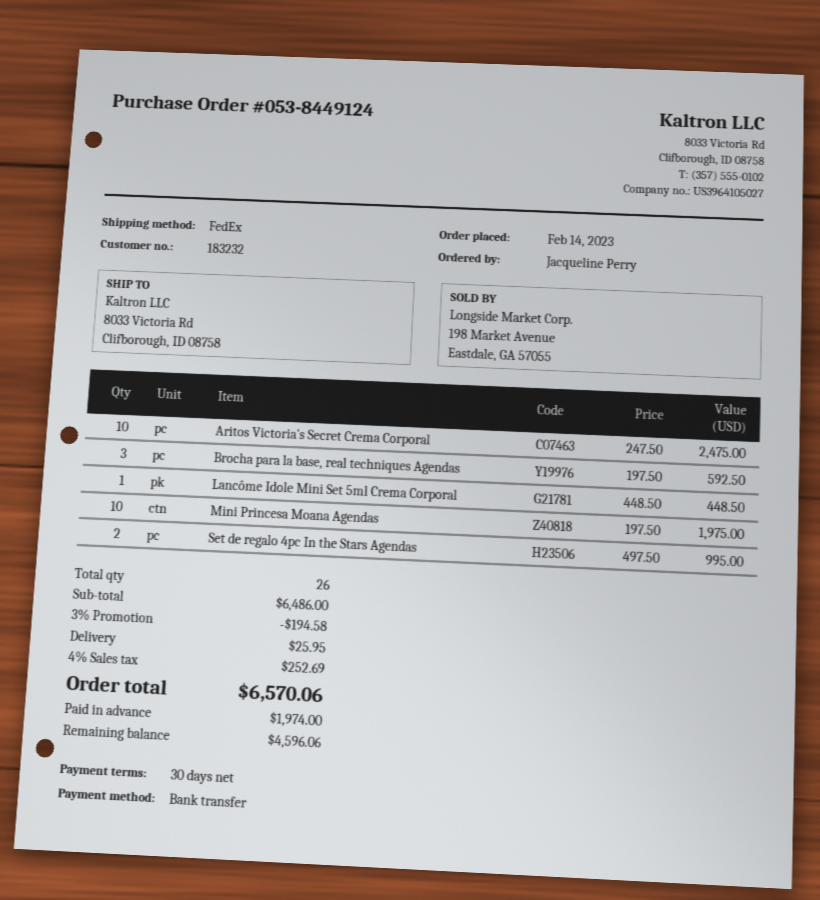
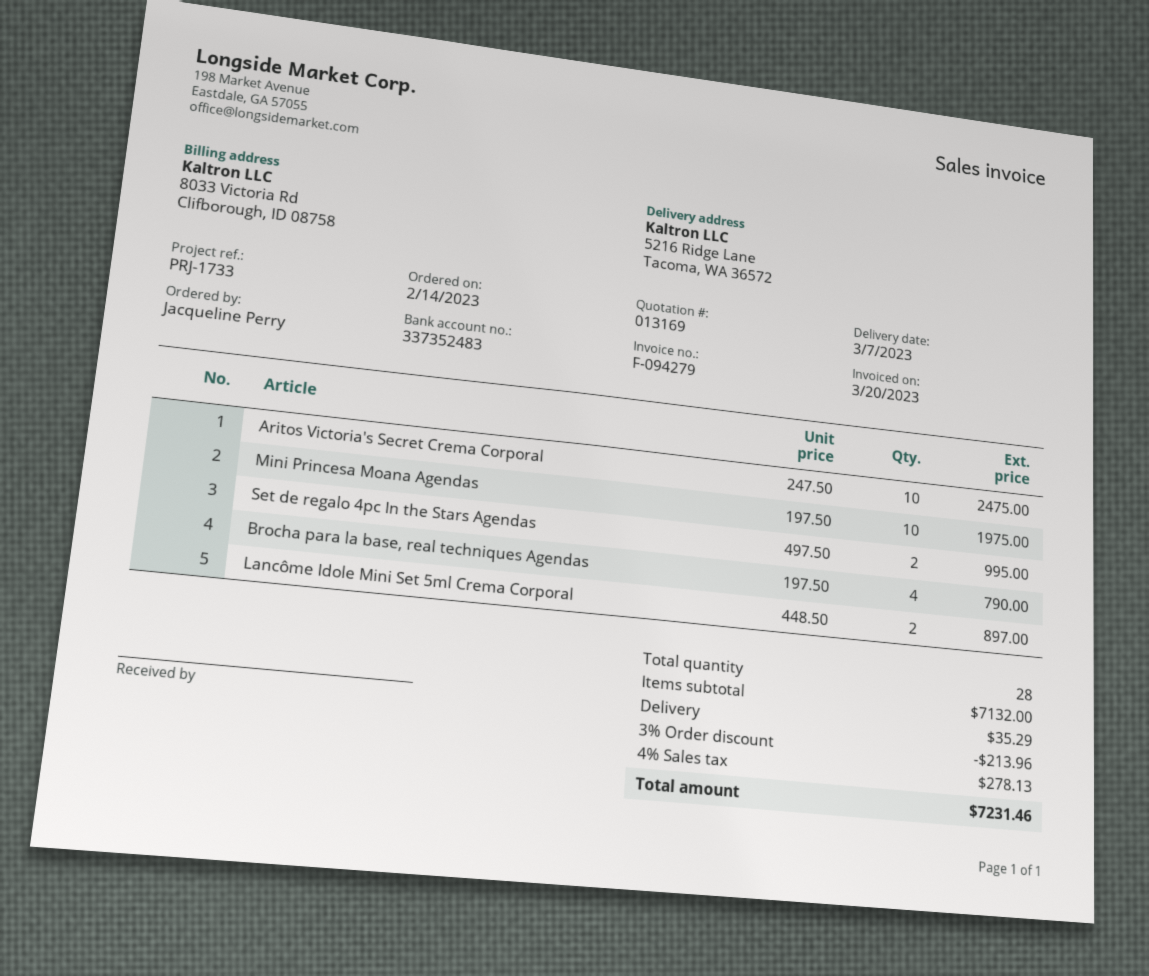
ship to: 8033 Victoria Rd, Clifborough, ID 08758 -> 5216 Ridge Lane, Tacoma, WA 36572
Brocha para la base, real techniques Agendas: 3 x 197.50 = 592.50 -> 4 x 197.50 = 790.00
Lancôme Idole Mini Set 5ml Crema Corporal: 1 x 448.50 = 448.50 -> 2 x 448.50 = 897.00
total quantity: 26 -> 28
subtotal: 6486.00 -> 7132.00
discount: 3% = 194.58 -> 3% = 213.96
shipping: 25.95 -> 35.29
tax: 4% = 252.69 -> 4% = 278.13
total: 6570.06 -> 7231.46

